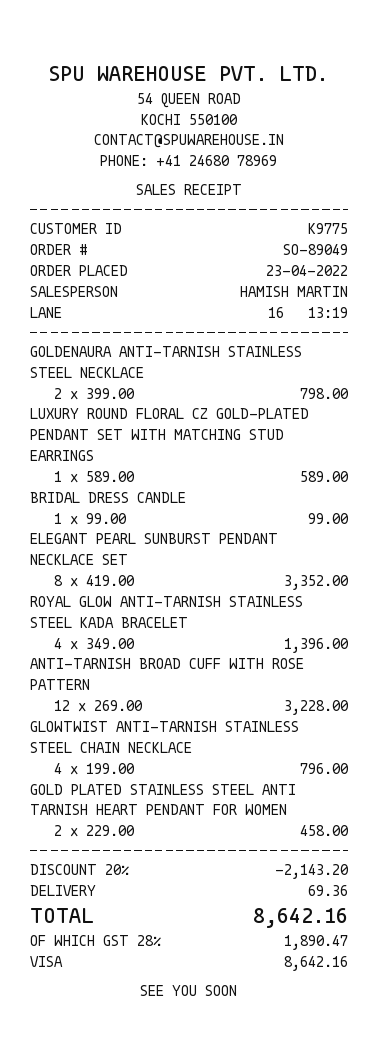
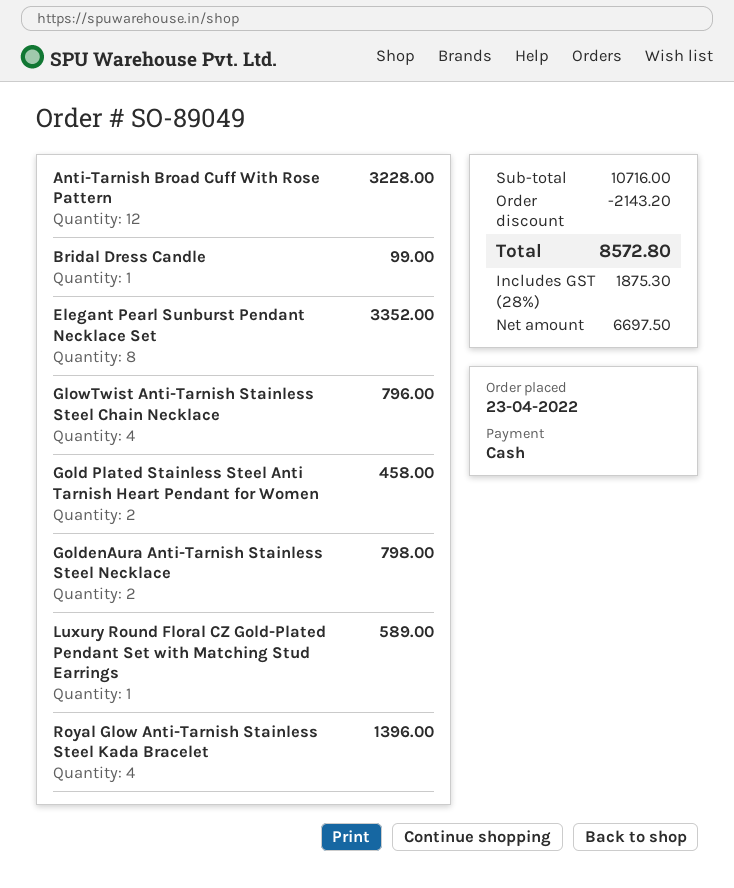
payment method: Visa -> cash
shipping: 69.36 -> none
tax: 28% = 1890.47 -> 28% = 1875.30
total: 8642.16 -> 8572.80

